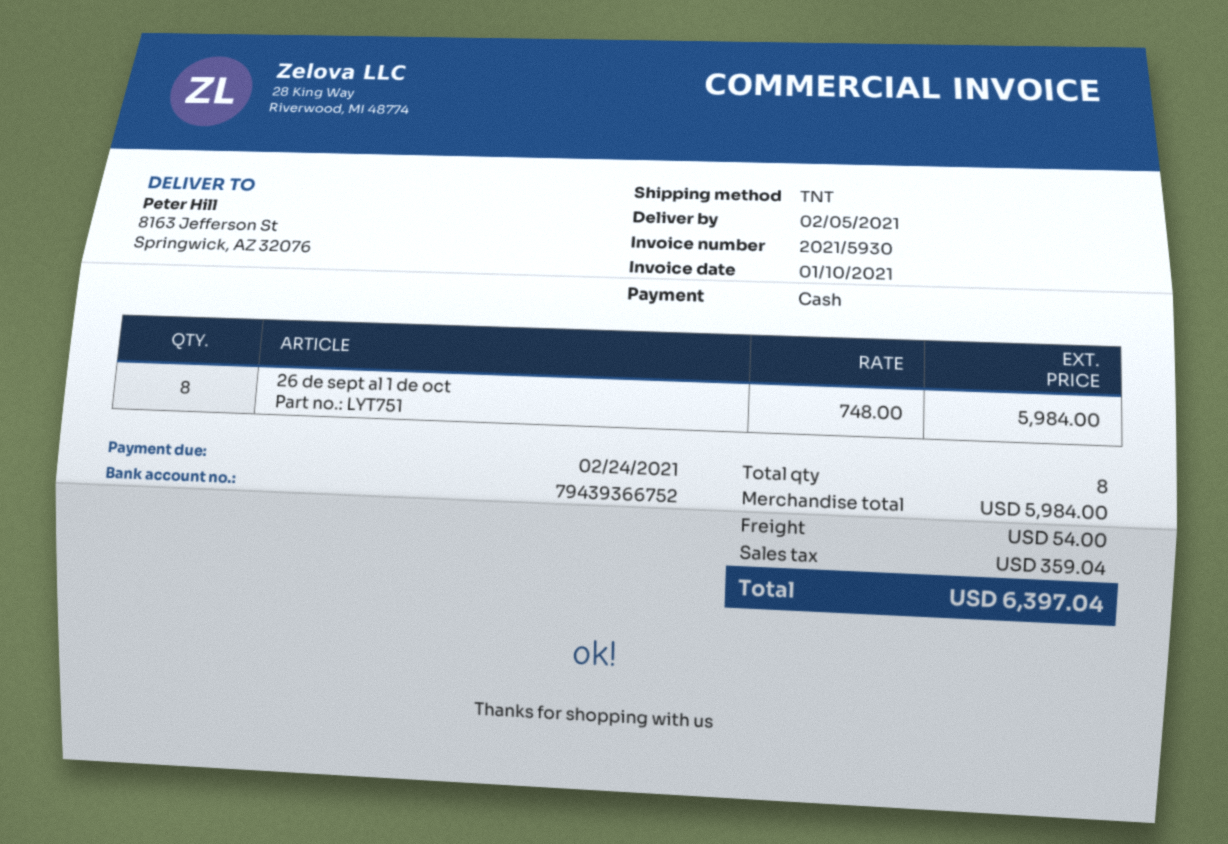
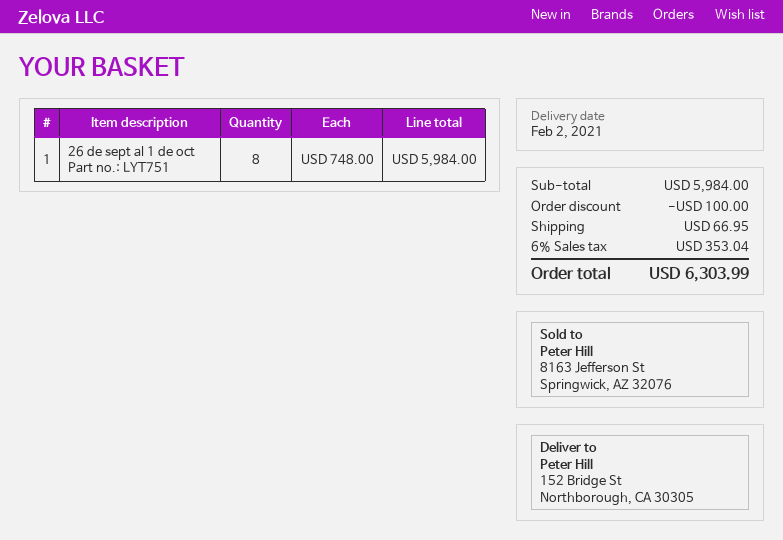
delivery date: 2021-02-05 -> 2021-02-02
ship to: 8163 Jefferson St, Springwick, AZ 32076 -> 152 Bridge St, Northborough, CA 30305
discount: none -> 100.00
shipping: 54.00 -> 66.95
tax: 359.04 -> 353.04
total: 6397.04 -> 6303.99

